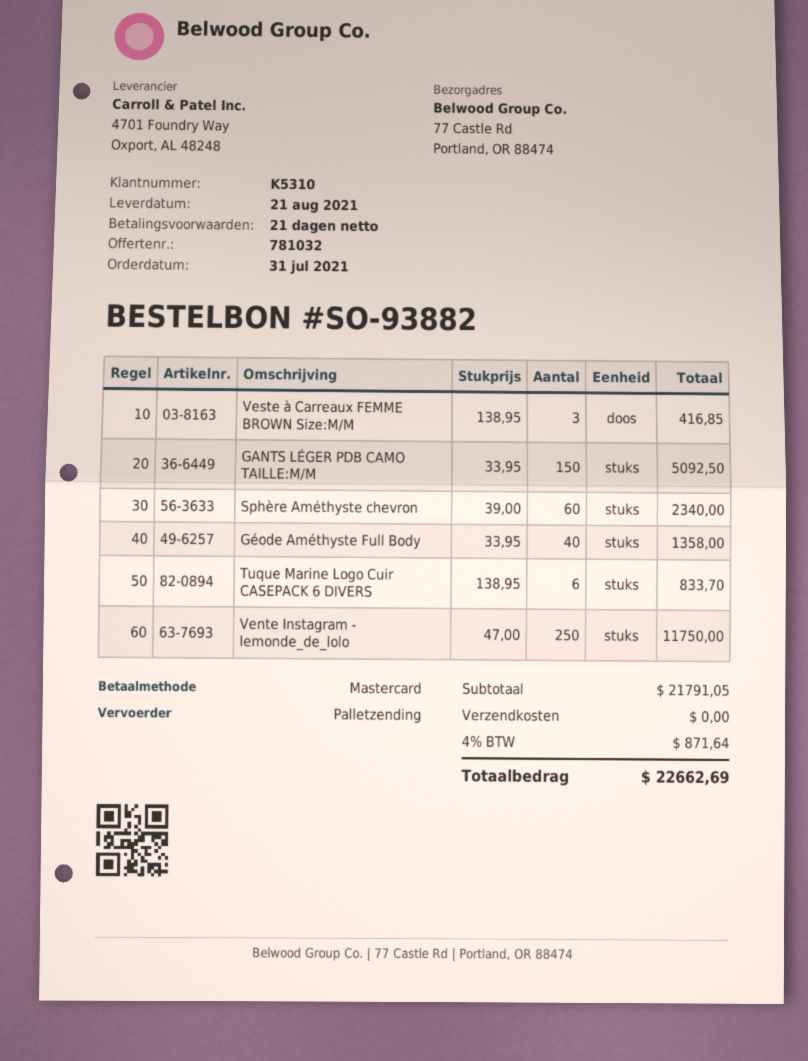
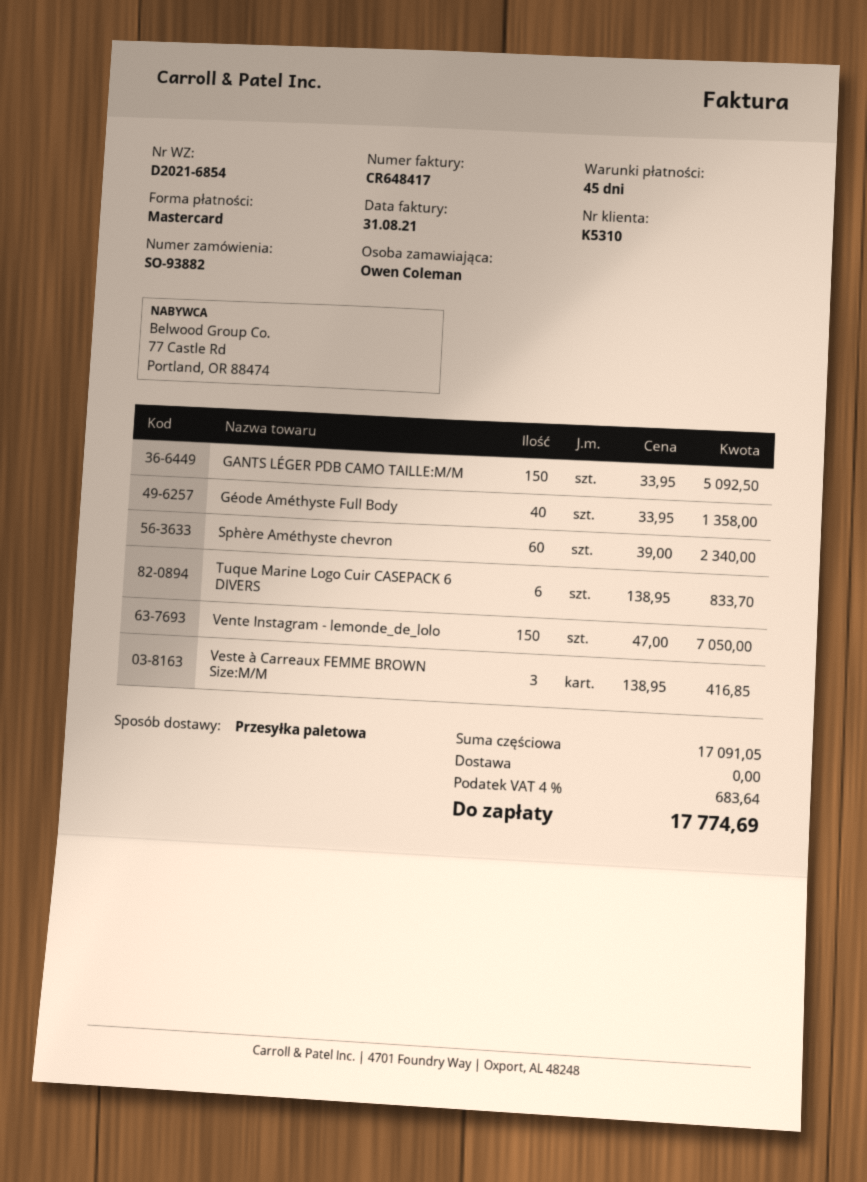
payment terms: 21 days -> 45 days
Vente Instagram - lemonde_de_lolo: 250 x 47.00 = 11750.00 -> 150 x 47.00 = 7050.00
subtotal: 21791.05 -> 17091.05
tax: 4% = 871.64 -> 4% = 683.64
total: 22662.69 -> 17774.69

